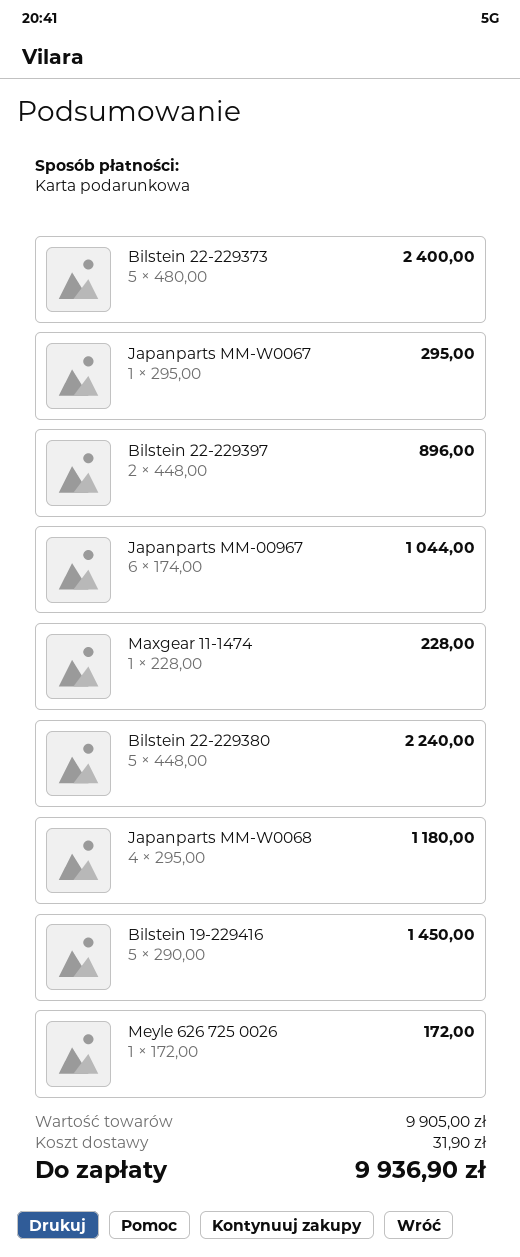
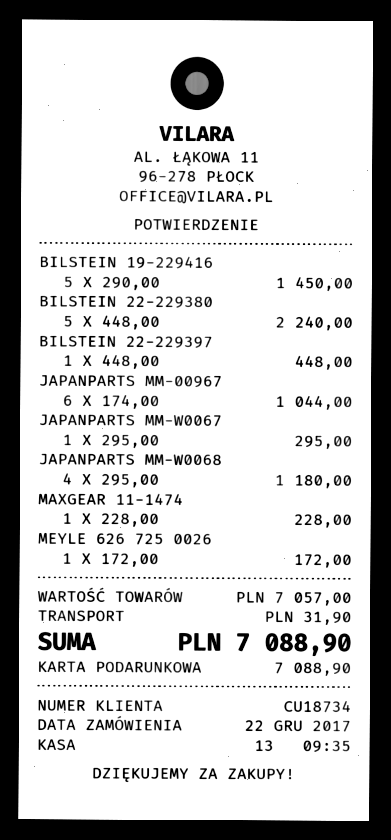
Bilstein 22-229373: 5 x 480.00 = 2400.00 -> none
Bilstein 22-229397: 2 x 448.00 = 896.00 -> 1 x 448.00 = 448.00
subtotal: 9905.00 -> 7057.00
total: 9936.90 -> 7088.90

